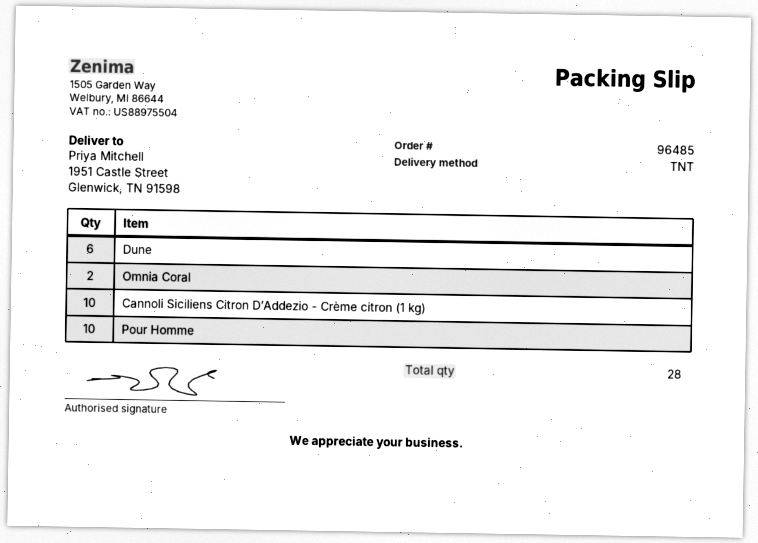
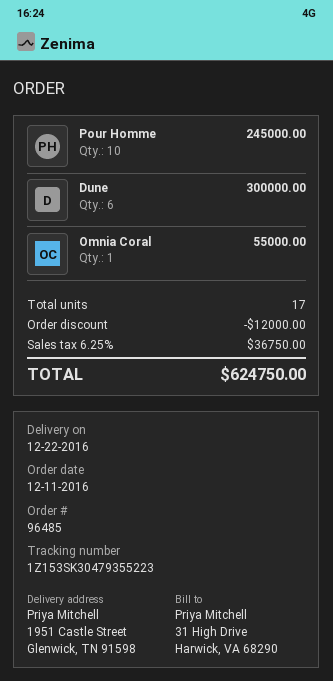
Omnia Coral: 2 -> 1
Cannoli Siciliens Citron D’Addezio - Crème citron (1 kg): 10 -> none
total quantity: 28 -> 17

